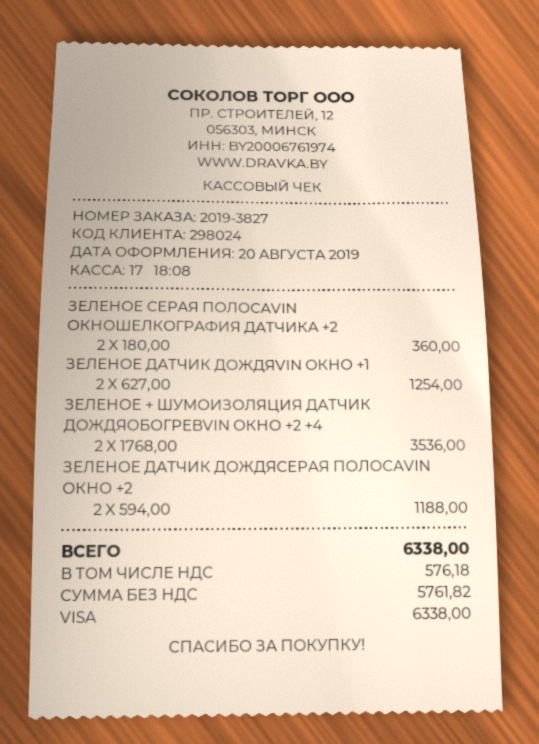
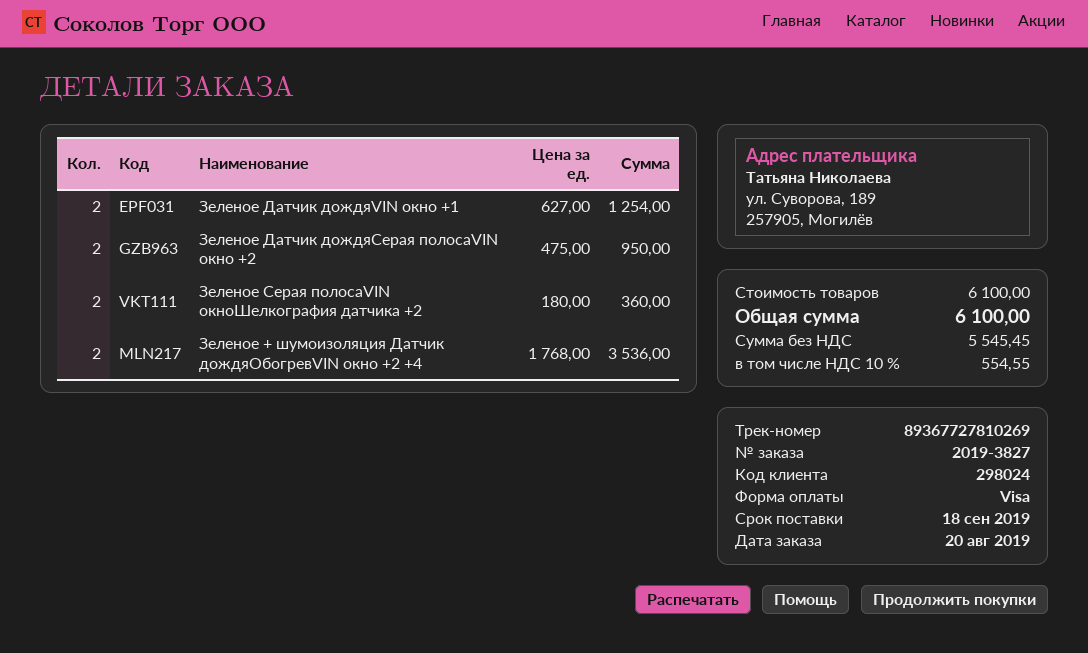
ЗЕЛЕНОЕ ДАТЧИК ДОЖДЯСЕРАЯ ПОЛОСАVIN ОКНО +2: 2 x 594.00 = 1188.00 -> 2 x 475.00 = 950.00
net: 5761.82 -> 5545.45
tax: 576.18 -> 554.55
total: 6338.00 -> 6100.00

